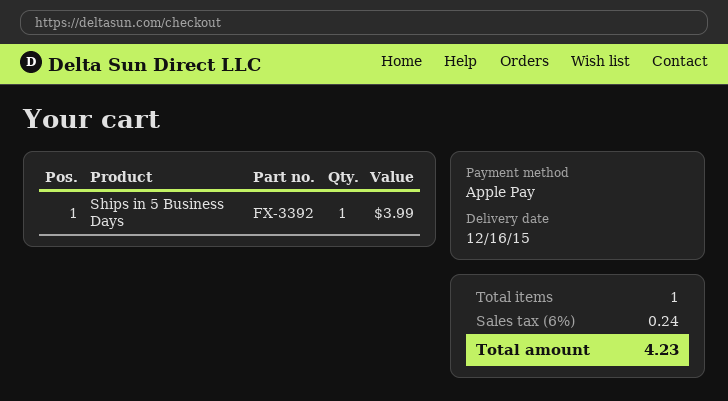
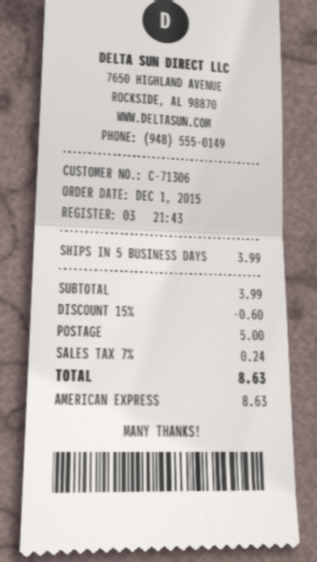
payment method: Apple Pay -> American Express
discount: none -> 15% = 0.60
shipping: none -> 5.00
tax: 6% = 0.24 -> 7% = 0.24
total: 4.23 -> 8.63

